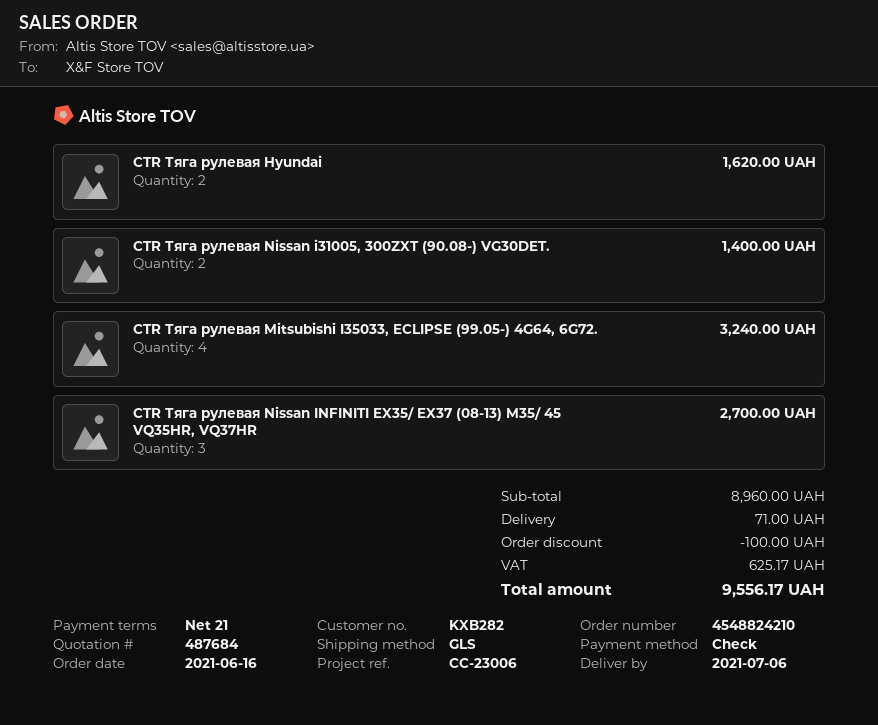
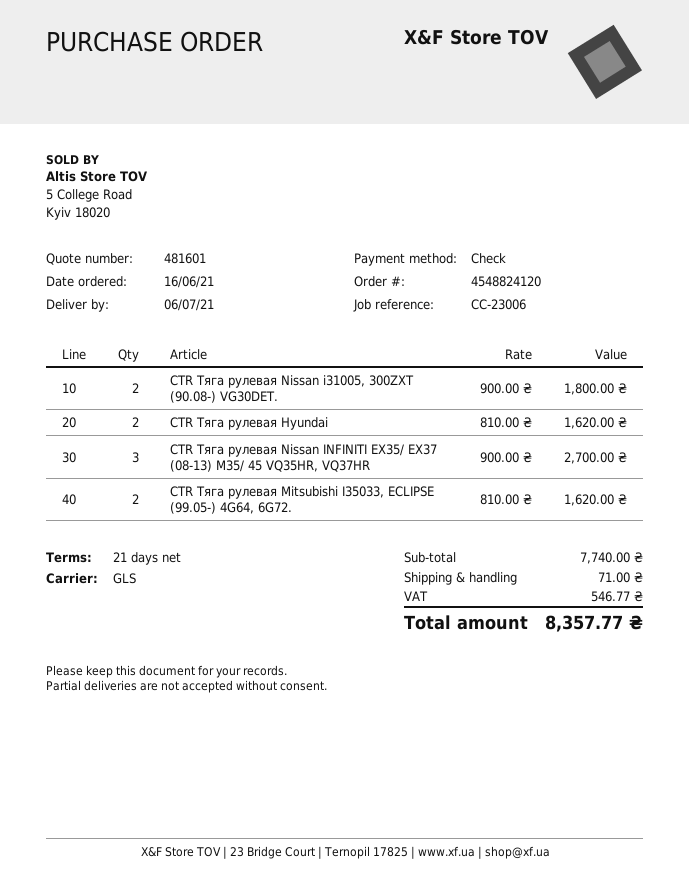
quote number: 487684 -> 481601
order number: 4548824210 -> 4548824120
CTR Тяга рулевая Nissan i31005, 300ZXT (90.08-) VG30DET.: 2 for 1400.00 -> 2 for 1800.00
CTR Тяга рулевая Mitsubishi I35033, ECLIPSE (99.05-) 4G64, 6G72.: 4 for 3240.00 -> 2 for 1620.00
subtotal: 8960.00 -> 7740.00
discount: 100.00 -> none
tax: 625.17 -> 546.77
total: 9556.17 -> 8357.77

